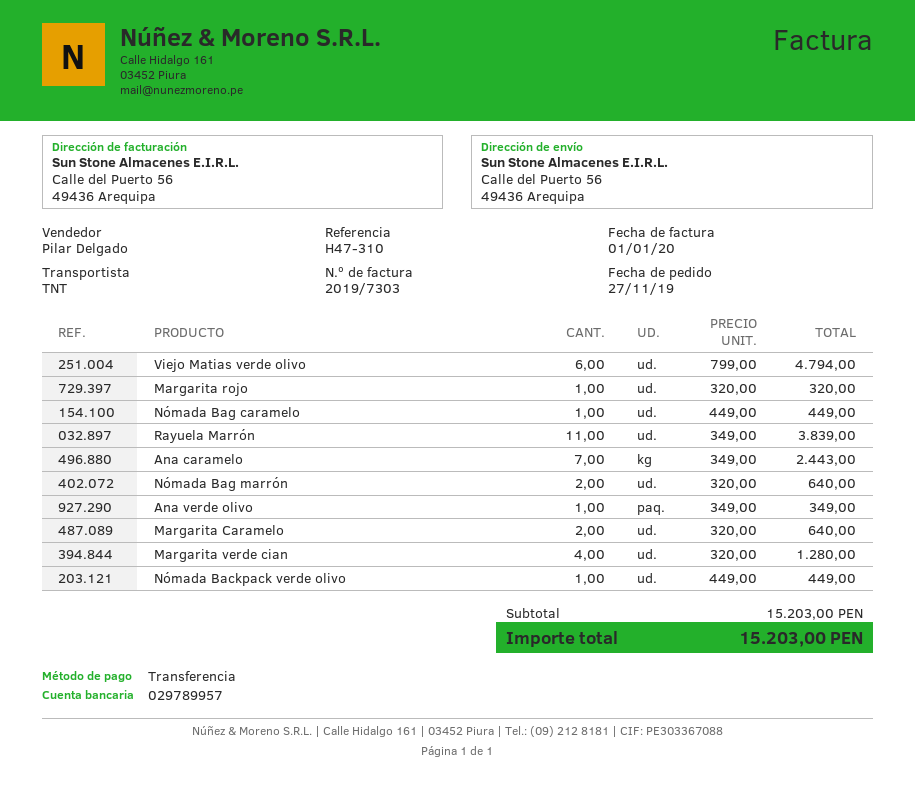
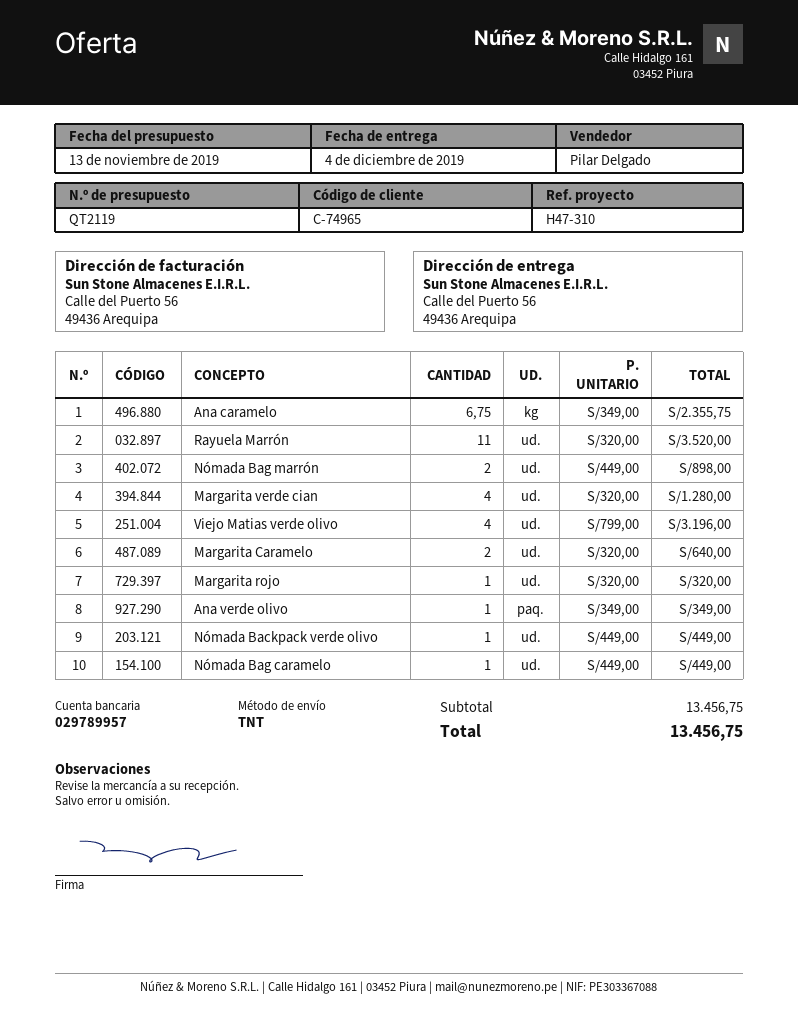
Viejo Matias verde olivo: 6 x 799.00 = 4794.00 -> 4 x 799.00 = 3196.00
Rayuela Marrón: 11 x 349.00 = 3839.00 -> 11 x 320.00 = 3520.00
Ana caramelo: 7 x 349.00 = 2443.00 -> 6.75 x 349.00 = 2355.75
Nómada Bag marrón: 2 x 320.00 = 640.00 -> 2 x 449.00 = 898.00
subtotal: 15203.00 -> 13456.75
total: 15203.00 -> 13456.75

